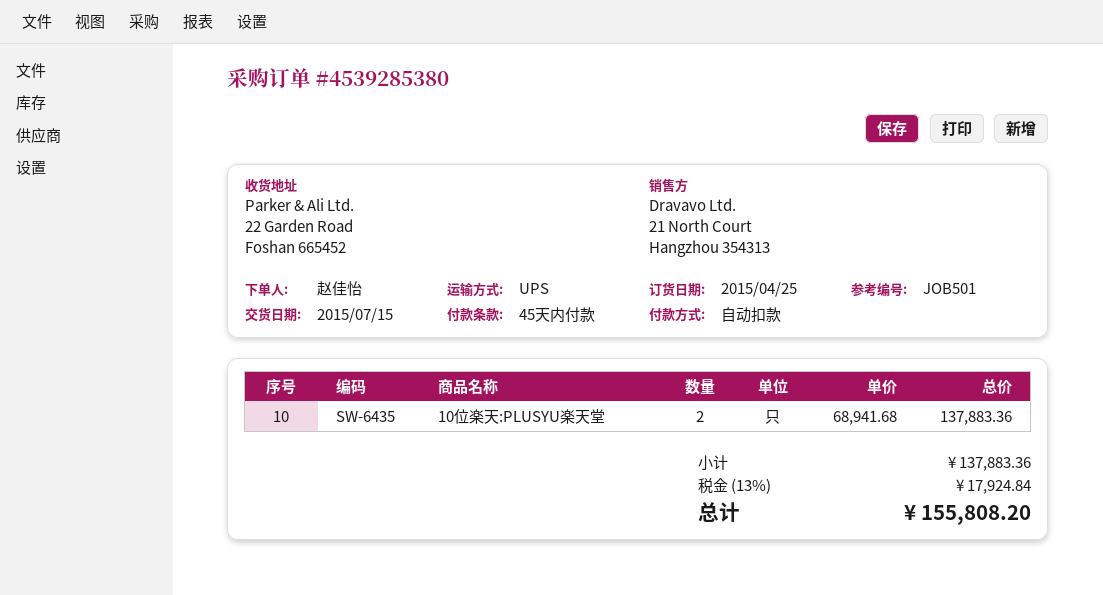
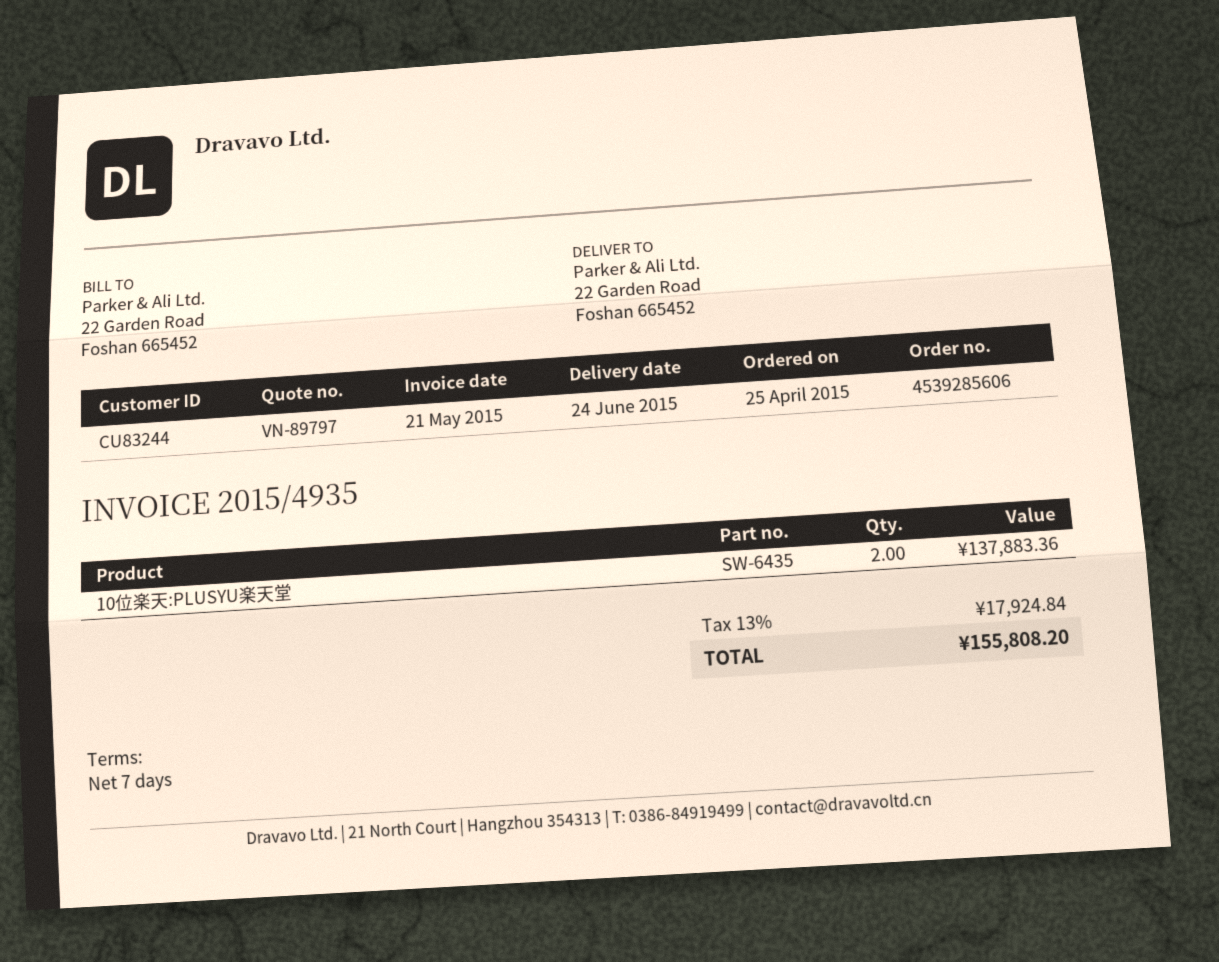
order number: 4539285380 -> 4539285606
delivery date: 2015-07-15 -> 2015-06-24
payment terms: 45 days -> 7 days

